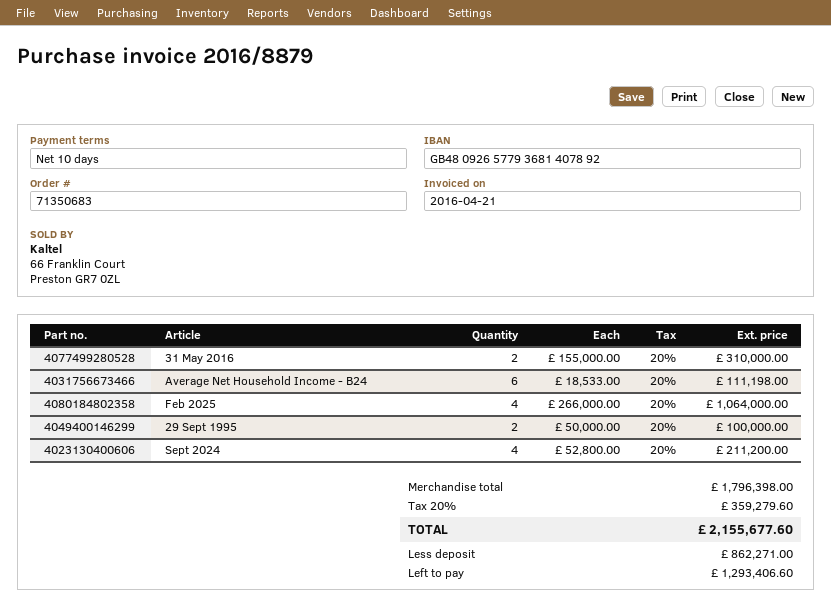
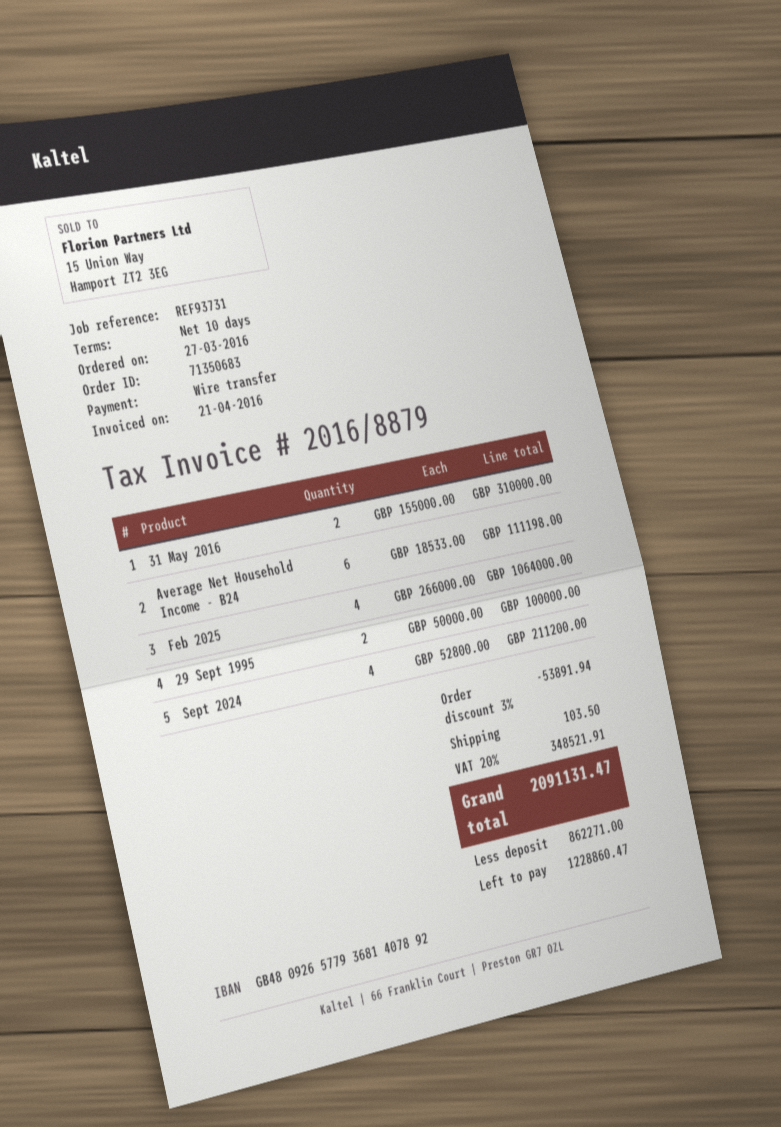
discount: none -> 3% = 53891.94
shipping: none -> 103.50
tax: 20% = 359279.60 -> 20% = 348521.91
total: 2155677.60 -> 2091131.47
balance: 1293406.60 -> 1228860.47

